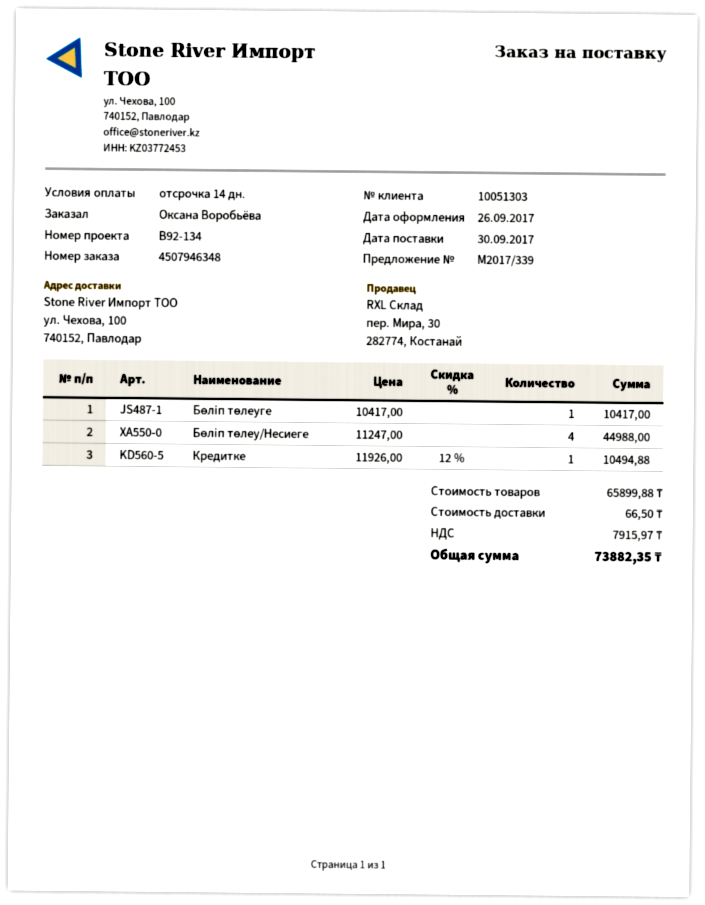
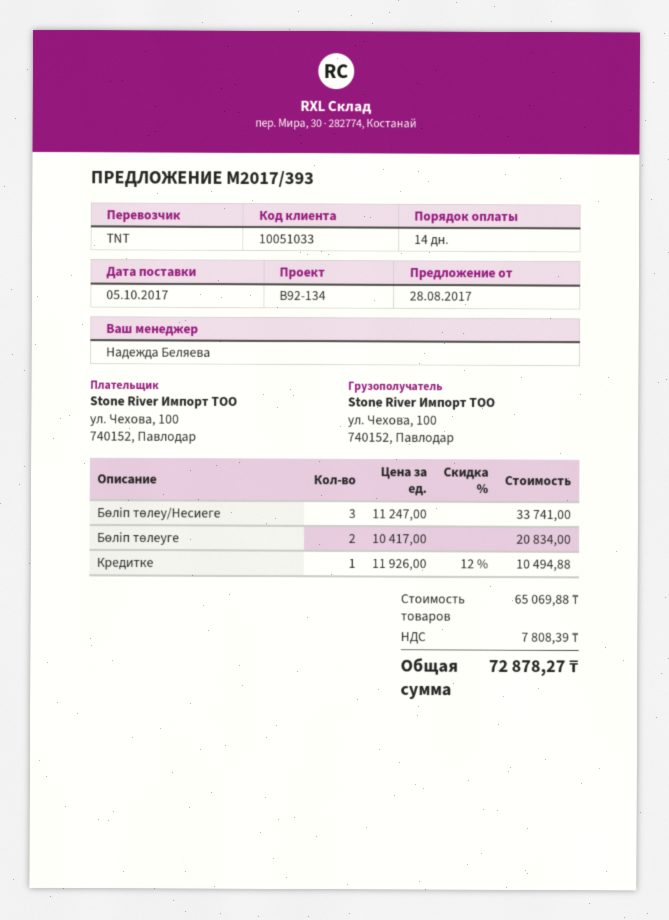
quote number: M2017/339 -> M2017/393
delivery date: 2017-09-30 -> 2017-10-05
customer number: 10051303 -> 10051033
Бөліп төлеуге: 1 x 10417.00 = 10417.00 -> 2 x 10417.00 = 20834.00
Бөліп төлеу/Несиеге: 4 x 11247.00 = 44988.00 -> 3 x 11247.00 = 33741.00
subtotal: 65899.88 -> 65069.88
shipping: 66.50 -> none
tax: 7915.97 -> 7808.39
total: 73882.35 -> 72878.27

